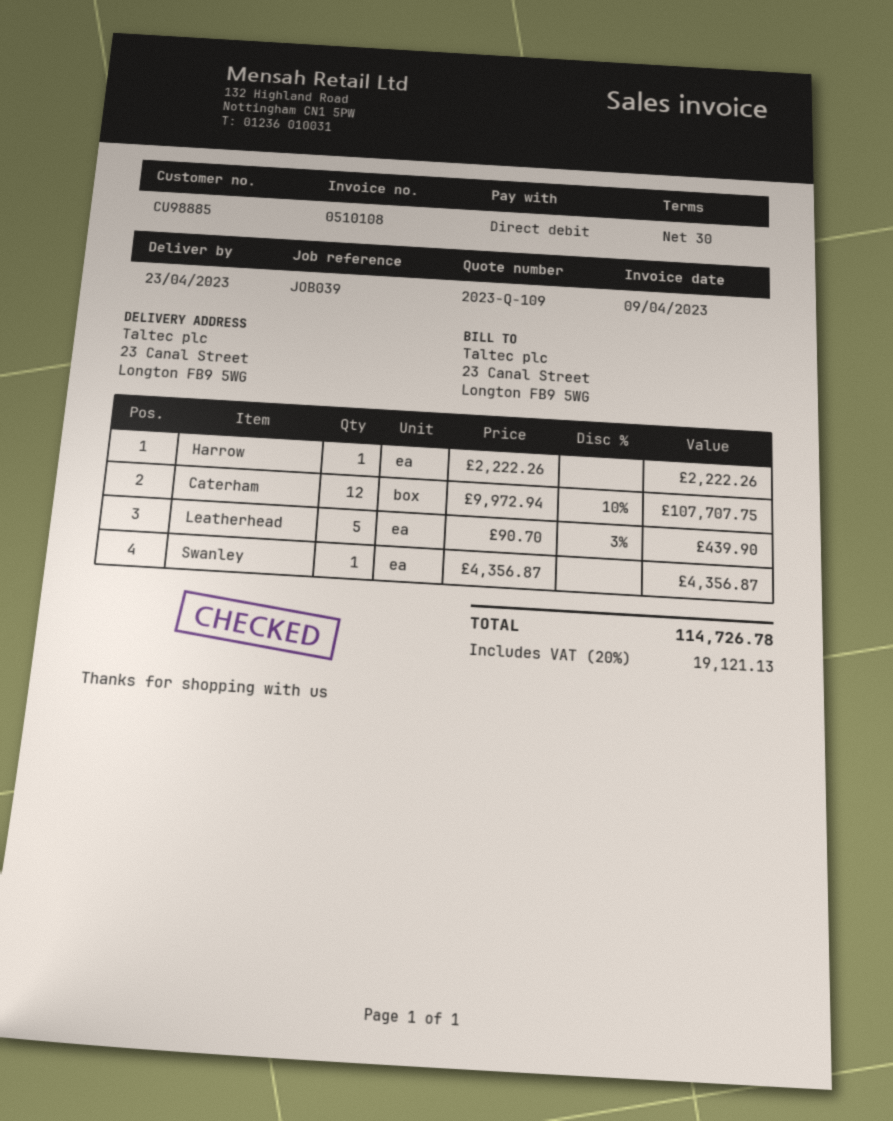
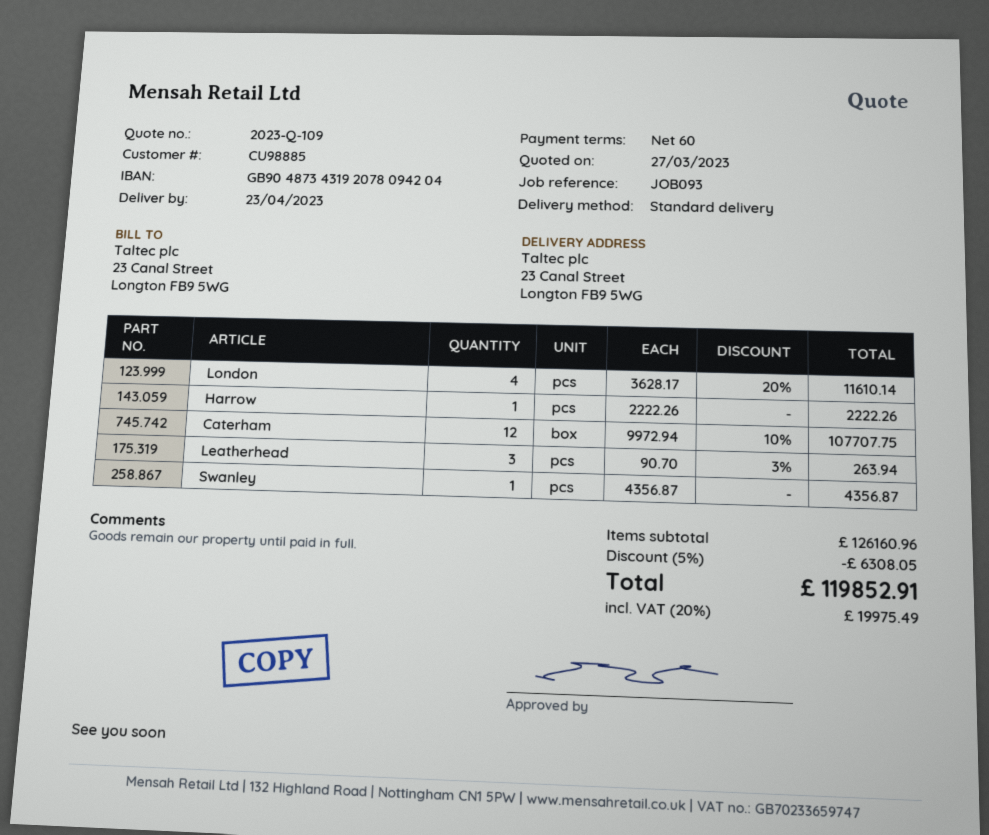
payment terms: 30 days -> 60 days
reference: JOB039 -> JOB093
Leatherhead: 5 x 90.70 - 3% = 439.90 -> 3 x 90.70 - 3% = 263.94
London: none -> 4 x 3628.17 - 20% = 11610.14
discount: none -> 5% = 6308.05
tax: 20% = 19121.13 -> 20% = 19975.49
total: 114726.78 -> 119852.91

